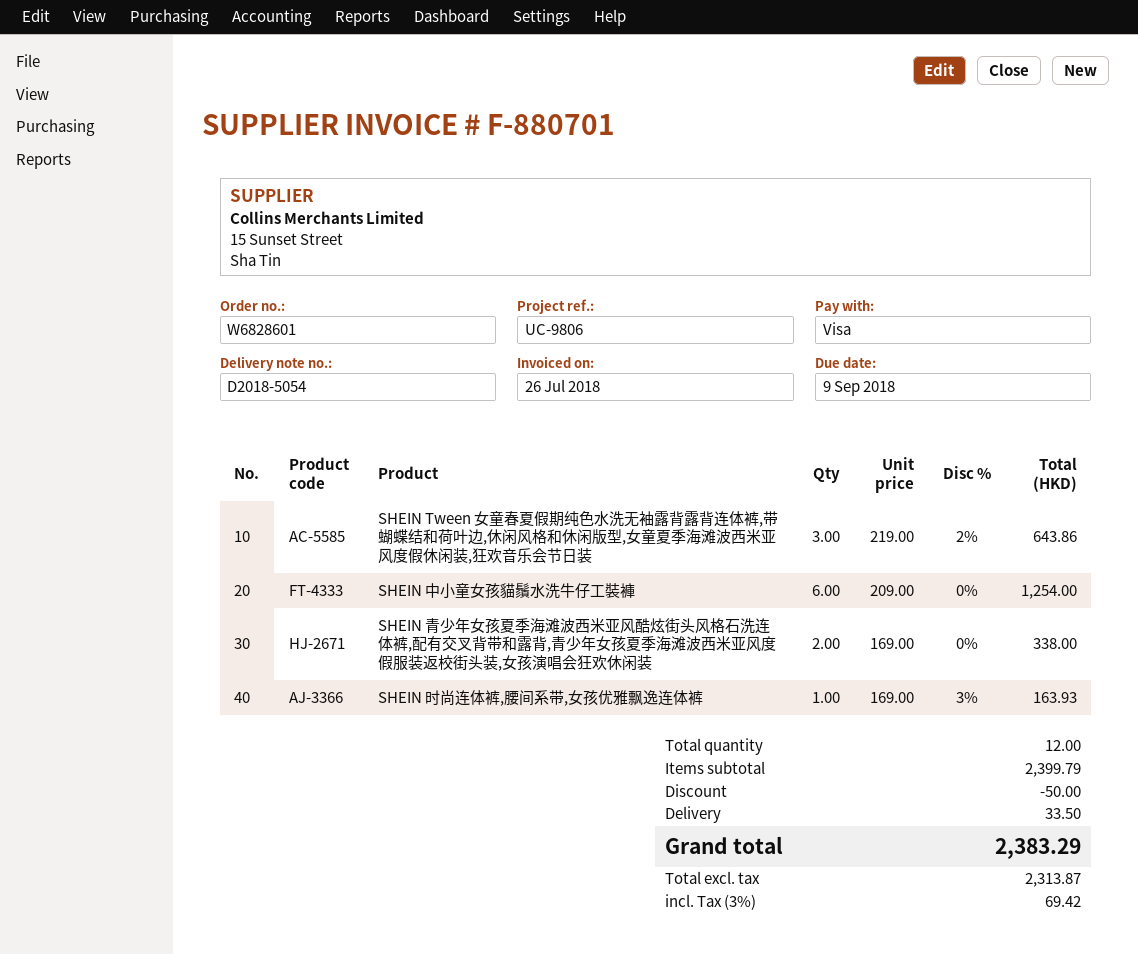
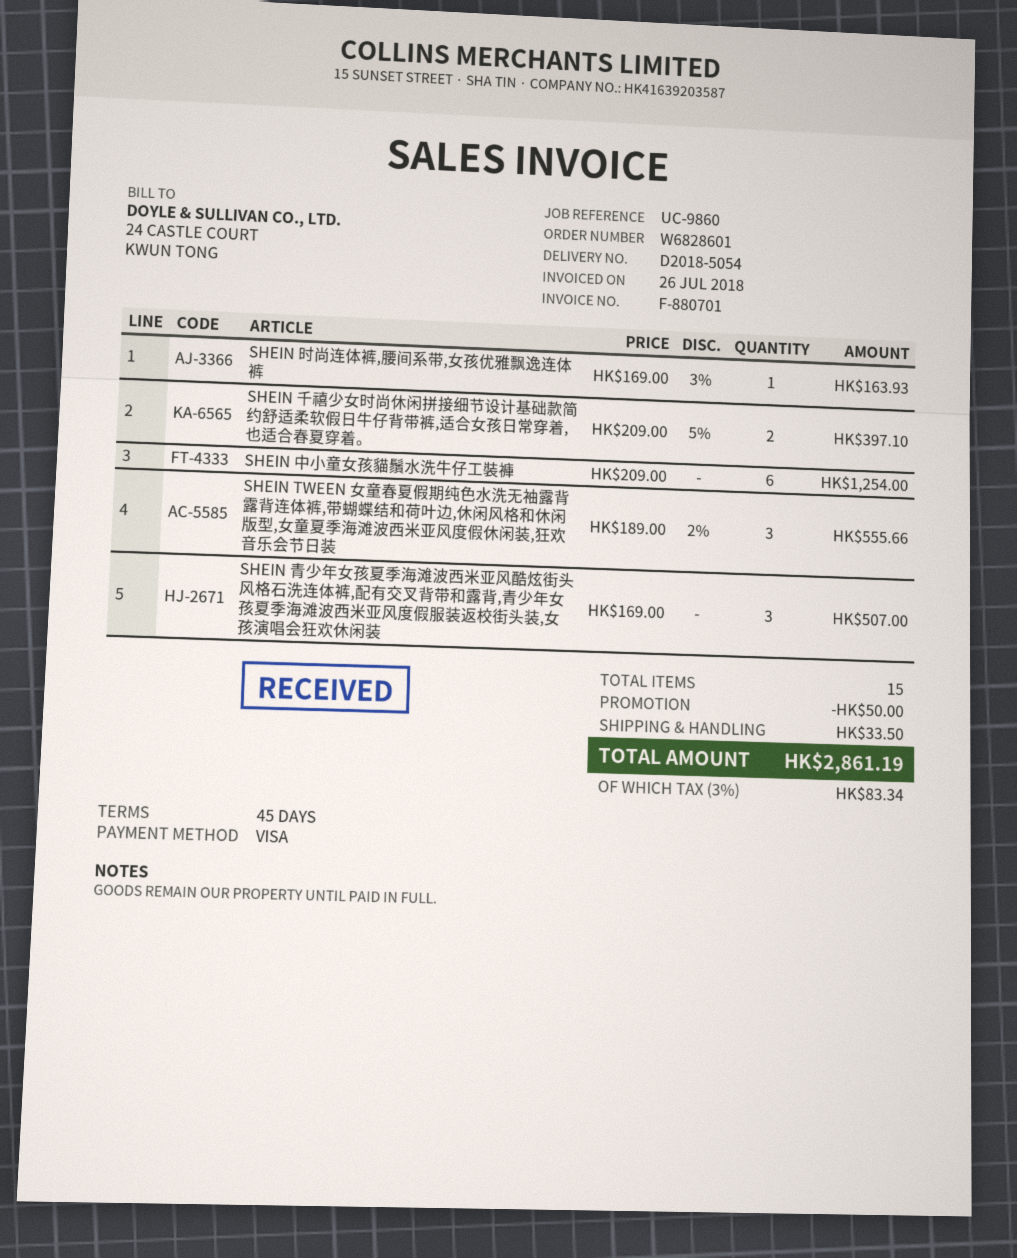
reference: UC-9806 -> UC-9860
SHEIN Tween 女童春夏假期纯色水洗无袖露背露背连体裤,带蝴蝶结和荷叶边,休闲风格和休闲版型,女童夏季海滩波西米亚风度假休闲装,狂欢音乐会节日装: 3 x 219.00 - 2% = 643.86 -> 3 x 189.00 - 2% = 555.66
SHEIN 青少年女孩夏季海滩波西米亚风酷炫街头风格石洗连体裤,配有交叉背带和露背,青少年女孩夏季海滩波西米亚风度假服装返校街头装,女孩演唱会狂欢休闲装: 2 x 169.00 = 338.00 -> 3 x 169.00 = 507.00
SHEIN 千禧少女时尚休闲拼接细节设计基础款简约舒适柔软假日牛仔背带裤,适合女孩日常穿着,也适合春夏穿着。: none -> 2 x 209.00 - 5% = 397.10
total quantity: 12 -> 15
tax: 3% = 69.42 -> 3% = 83.34
total: 2383.29 -> 2861.19

